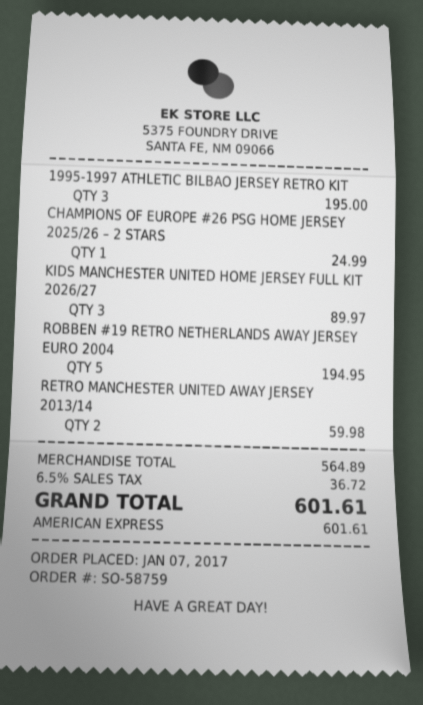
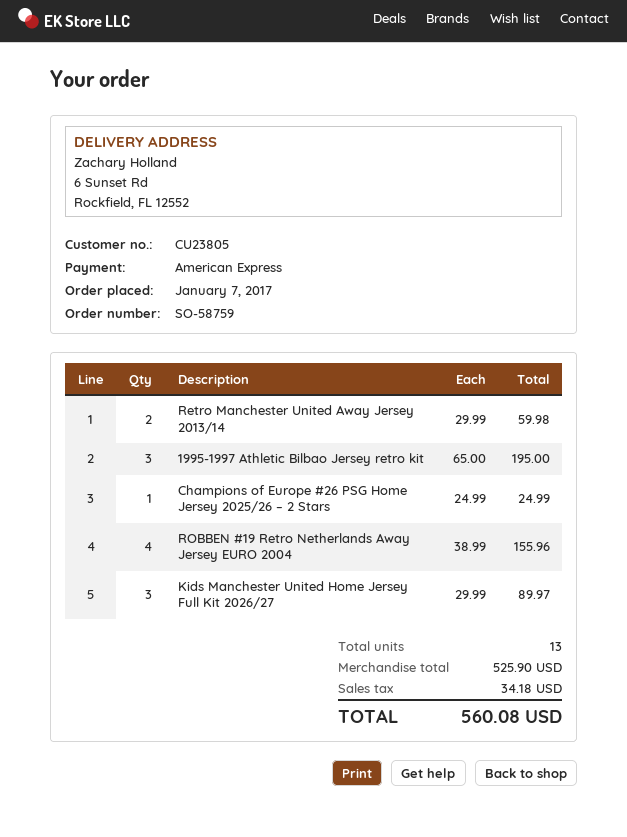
ROBBEN #19 RETRO NETHERLANDS AWAY JERSEY EURO 2004: 5 for 194.95 -> 4 for 155.96
subtotal: 564.89 -> 525.90
tax: 36.72 -> 34.18
total: 601.61 -> 560.08

